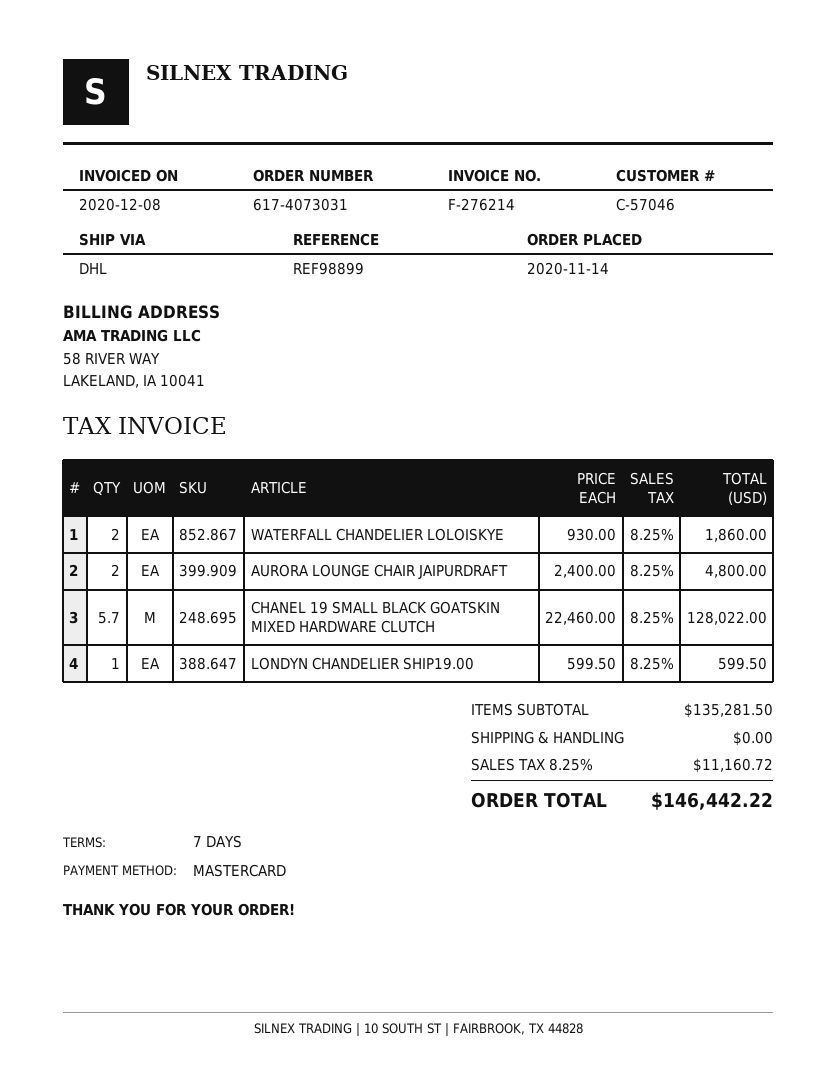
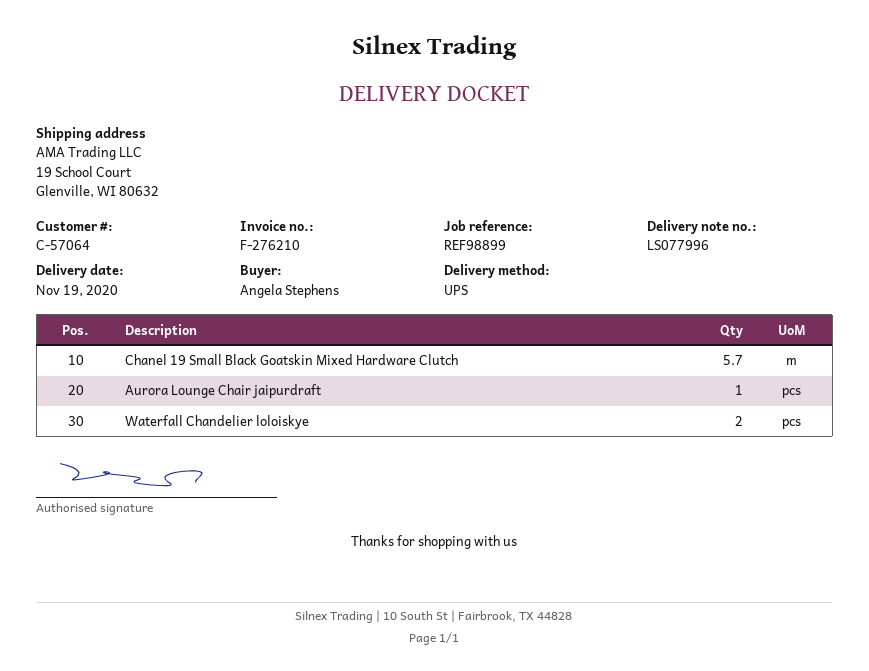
invoice number: F-276214 -> F-276210
customer number: C-57046 -> C-57064
shipping method: DHL -> UPS
AURORA LOUNGE CHAIR JAIPURDRAFT: 2 -> 1
LONDYN CHANDELIER SHIP19.00: 1 -> none

